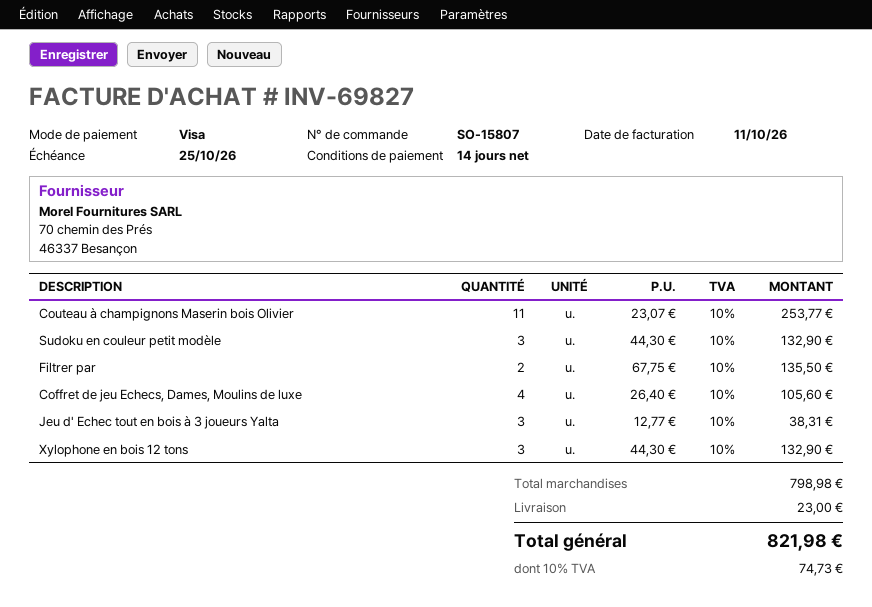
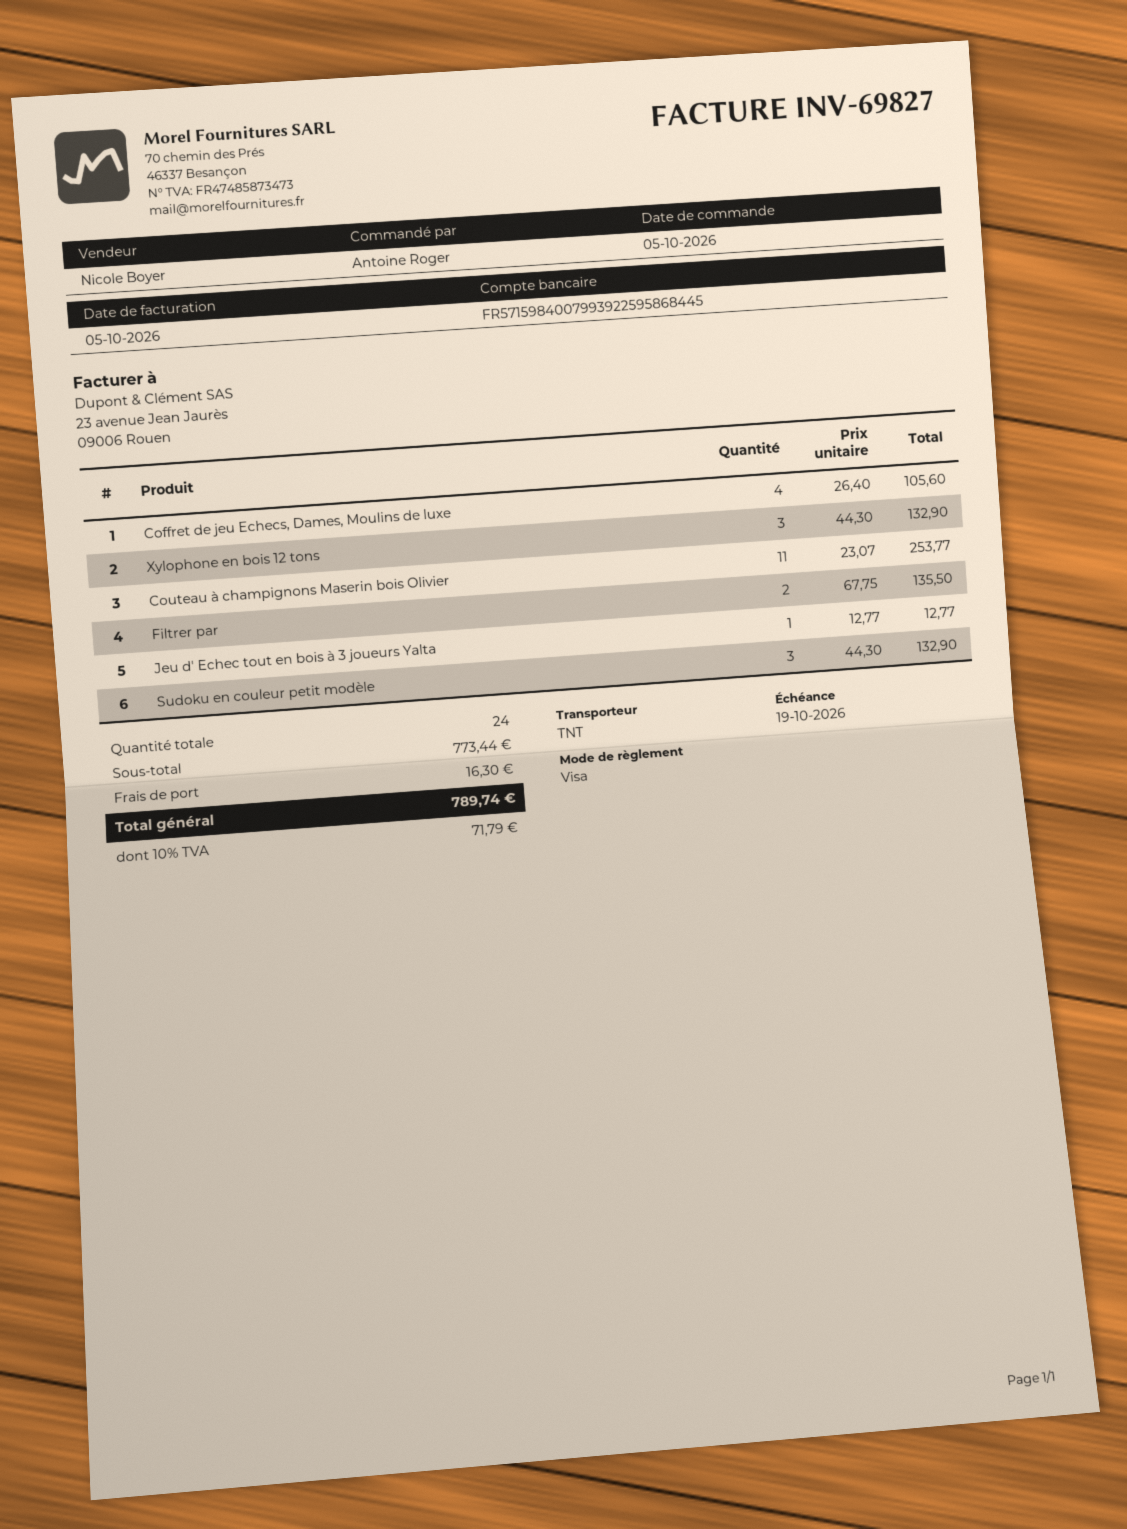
invoice date: 2026-10-11 -> 2026-10-05
due date: 2026-10-25 -> 2026-10-19
Jeu d' Echec tout en bois à 3 joueurs Yalta: 3 x 12.77 = 38.31 -> 1 x 12.77 = 12.77
subtotal: 798.98 -> 773.44
shipping: 23.00 -> 16.30
tax: 10% = 74.73 -> 10% = 71.79
total: 821.98 -> 789.74

